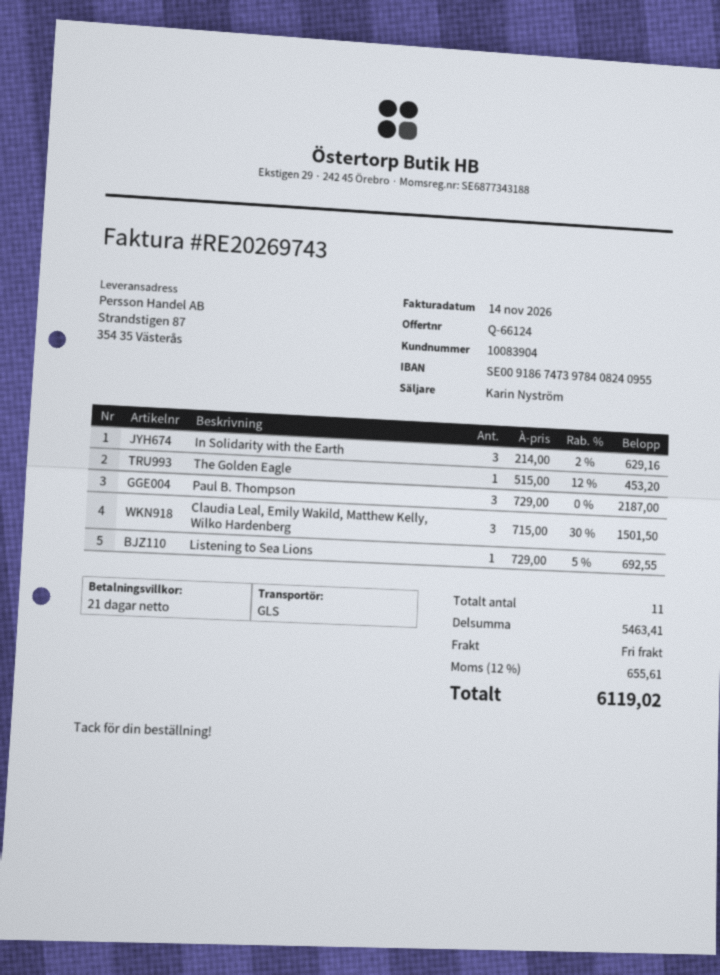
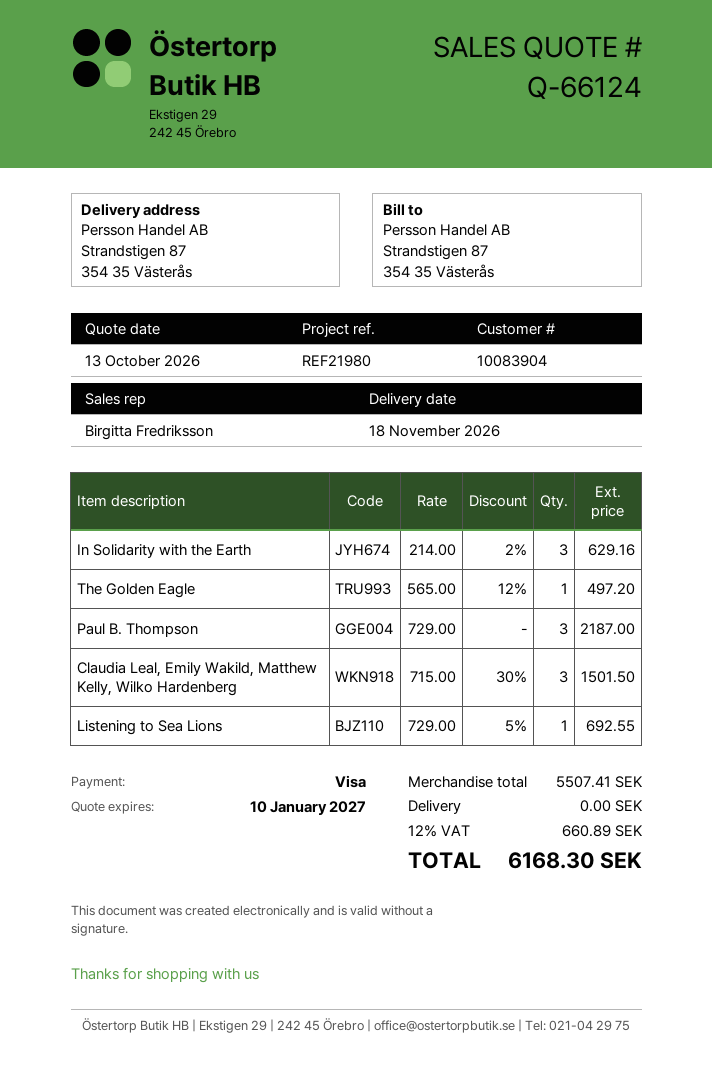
sales rep: Karin Nyström -> Birgitta Fredriksson
The Golden Eagle: 1 x 515.00 - 12% = 453.20 -> 1 x 565.00 - 12% = 497.20
subtotal: 5463.41 -> 5507.41
tax: 12% = 655.61 -> 12% = 660.89
total: 6119.02 -> 6168.30

